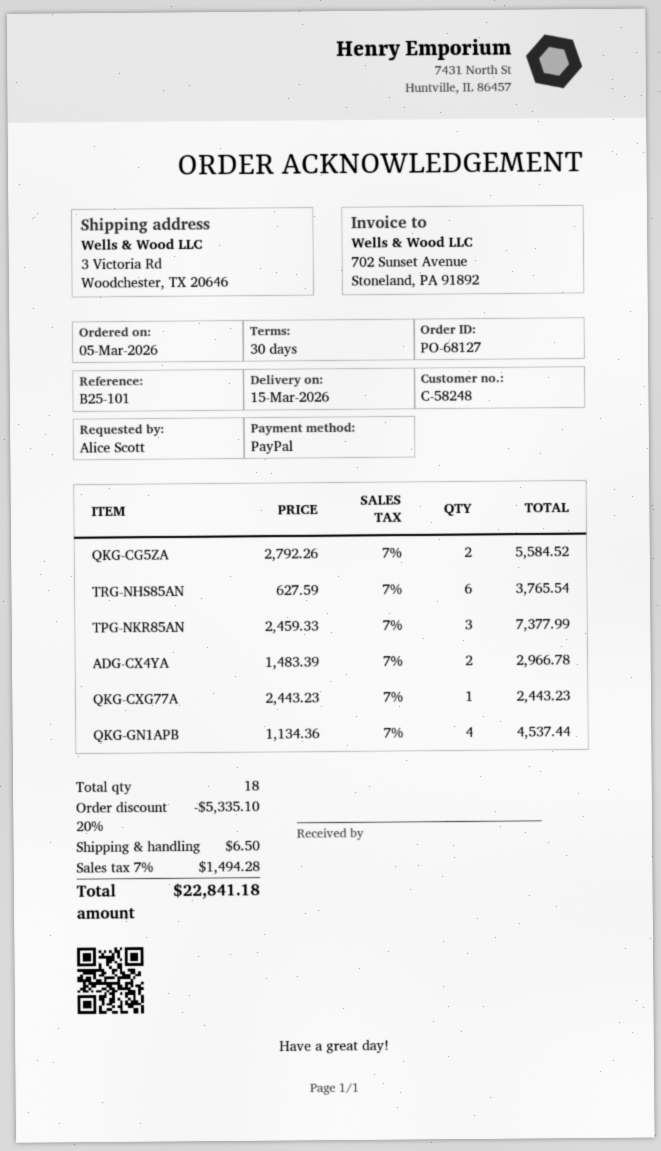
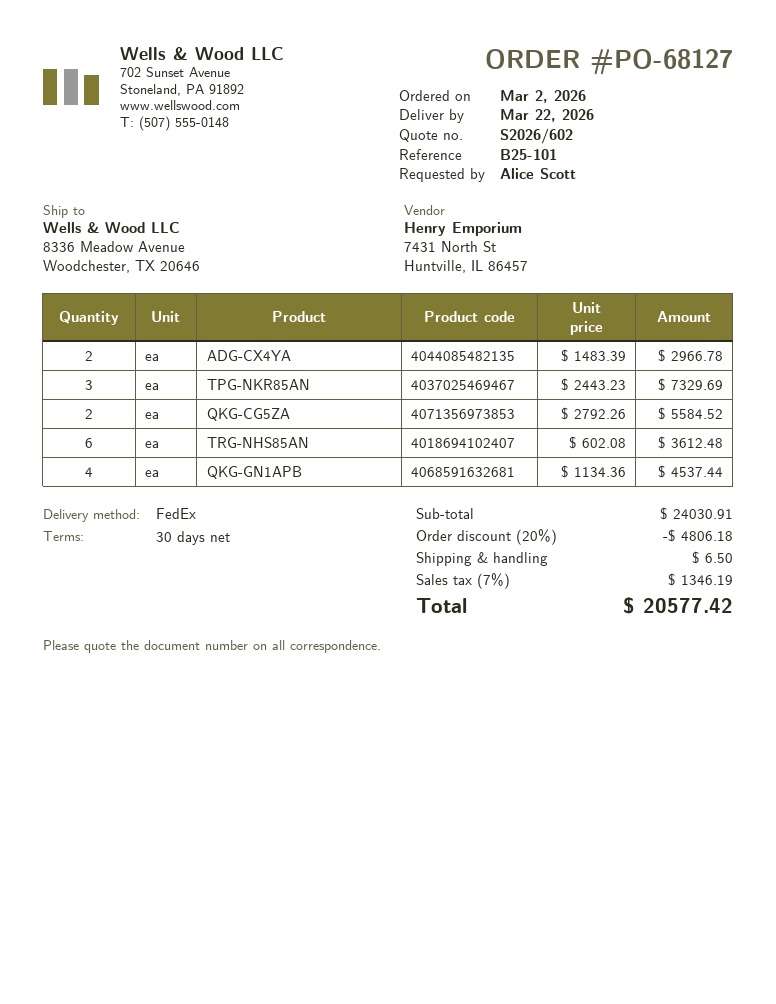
order date: 2026-03-05 -> 2026-03-02
delivery date: 2026-03-15 -> 2026-03-22
ship to: 3 Victoria Rd, Woodchester, TX 20646 -> 8336 Meadow Avenue, Woodchester, TX 20646
TRG-NHS85AN: 6 x 627.59 = 3765.54 -> 6 x 602.08 = 3612.48
TPG-NKR85AN: 3 x 2459.33 = 7377.99 -> 3 x 2443.23 = 7329.69
QKG-CXG77A: 1 x 2443.23 = 2443.23 -> none
discount: 20% = 5335.10 -> 20% = 4806.18
tax: 7% = 1494.28 -> 7% = 1346.19
total: 22841.18 -> 20577.42

